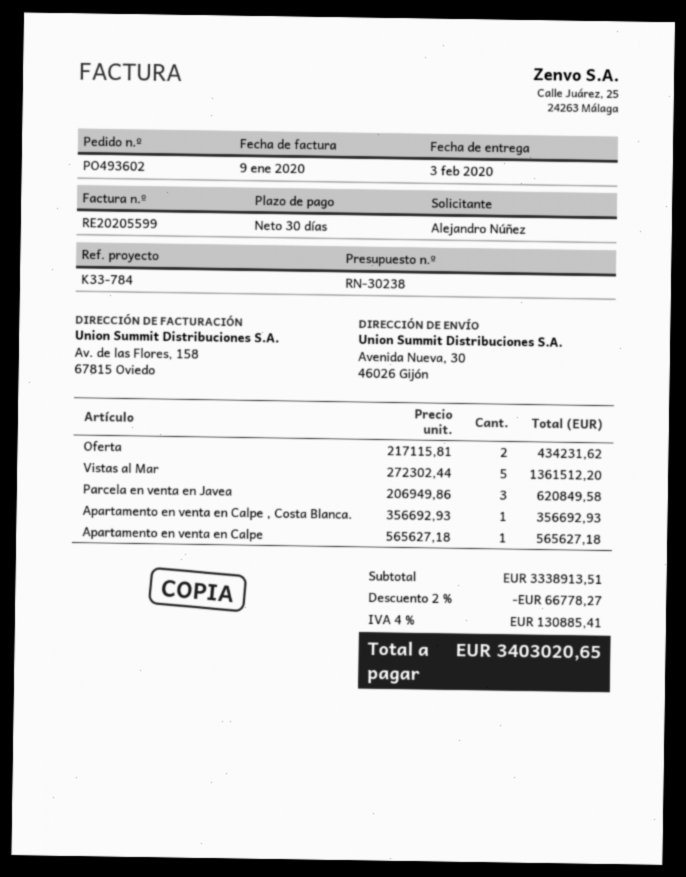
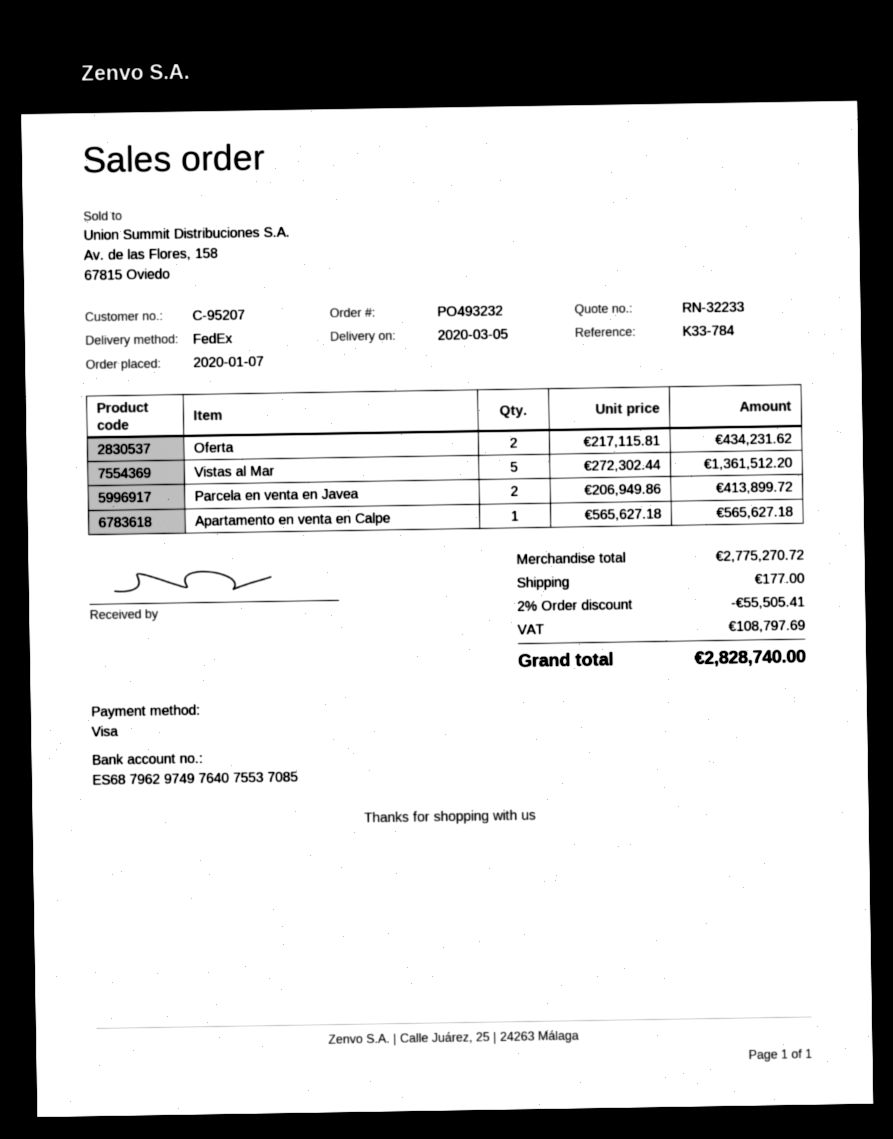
quote number: RN-30238 -> RN-32233
order number: PO493602 -> PO493232
delivery date: 2020-02-03 -> 2020-03-05
Parcela en venta en Javea: 3 x 206949.86 = 620849.58 -> 2 x 206949.86 = 413899.72
Apartamento en venta en Calpe , Costa Blanca.: 1 x 356692.93 = 356692.93 -> none
subtotal: 3338913.51 -> 2775270.72
discount: 2% = 66778.27 -> 2% = 55505.41
shipping: none -> 177.00
tax: 130885.41 -> 108797.69
total: 3403020.65 -> 2828740.00

